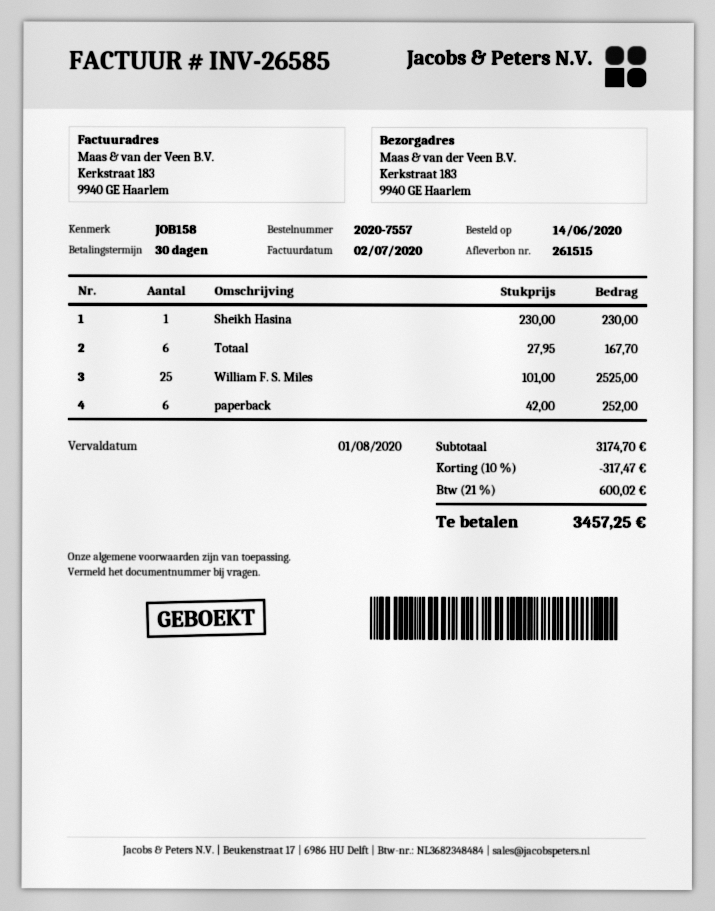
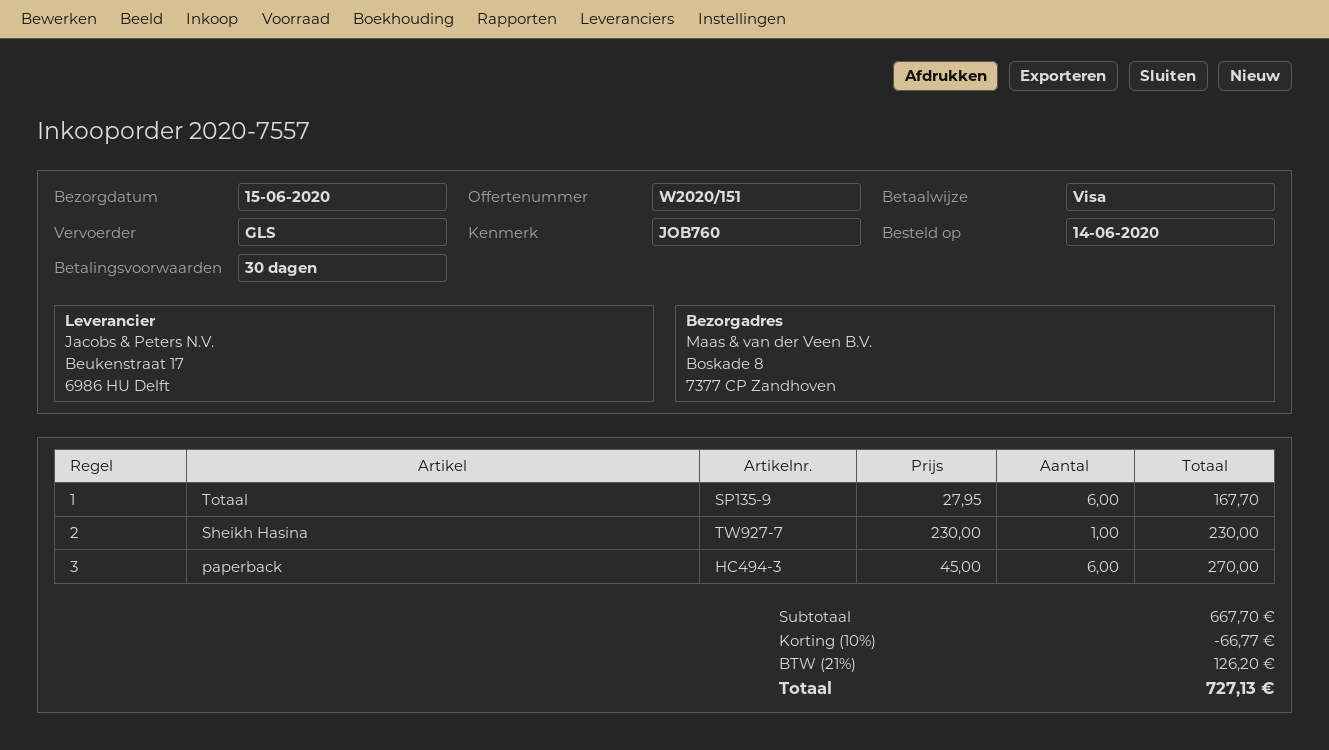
reference: JOB158 -> JOB760
ship to: Kerkstraat 183, 9940 GE Haarlem -> Boskade 8, 7377 CP Zandhoven
William F. S. Miles: 25 x 101.00 = 2525.00 -> none
paperback: 6 x 42.00 = 252.00 -> 6 x 45.00 = 270.00
subtotal: 3174.70 -> 667.70
discount: 10% = 317.47 -> 10% = 66.77
tax: 21% = 600.02 -> 21% = 126.20
total: 3457.25 -> 727.13

